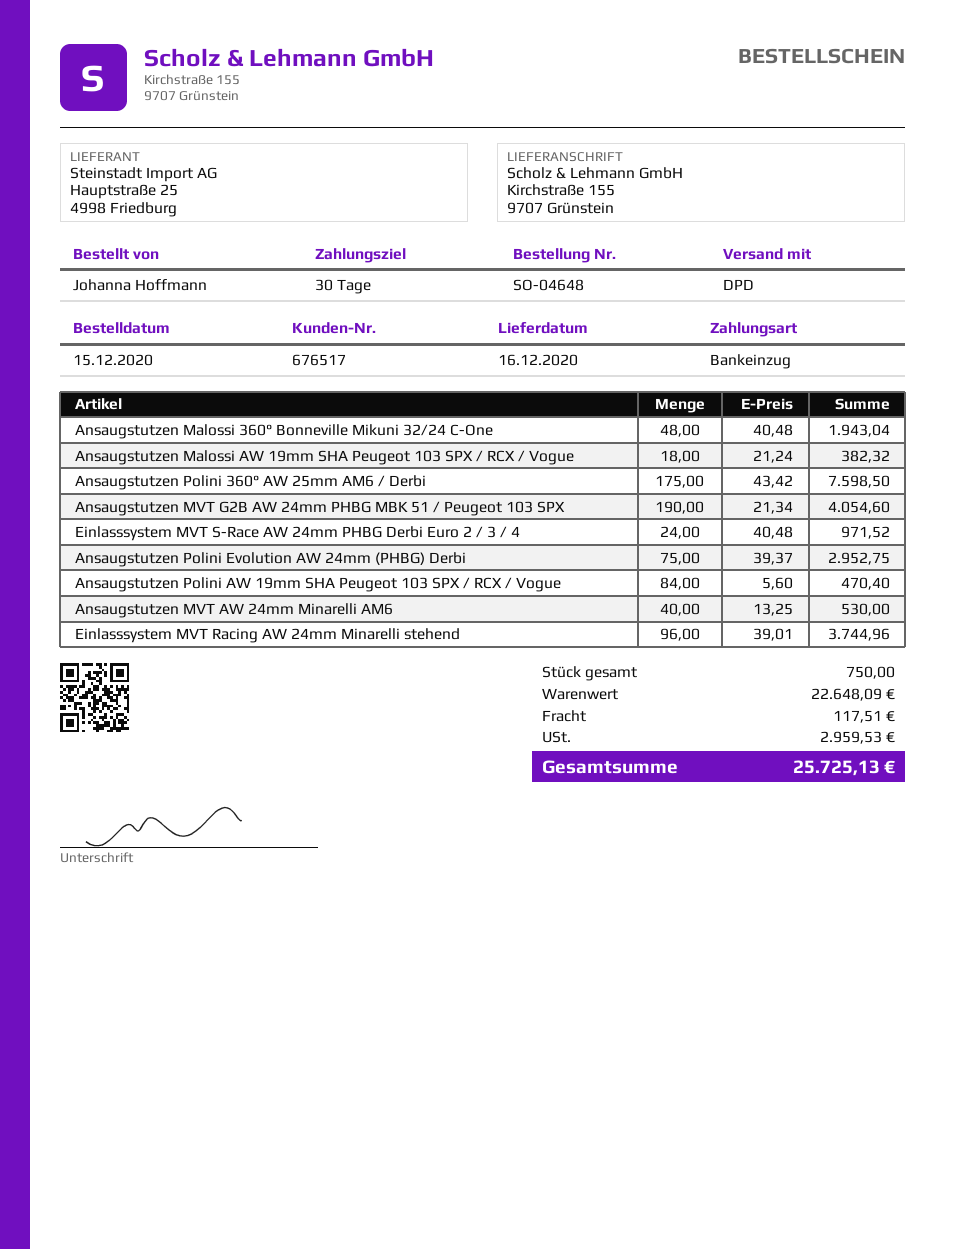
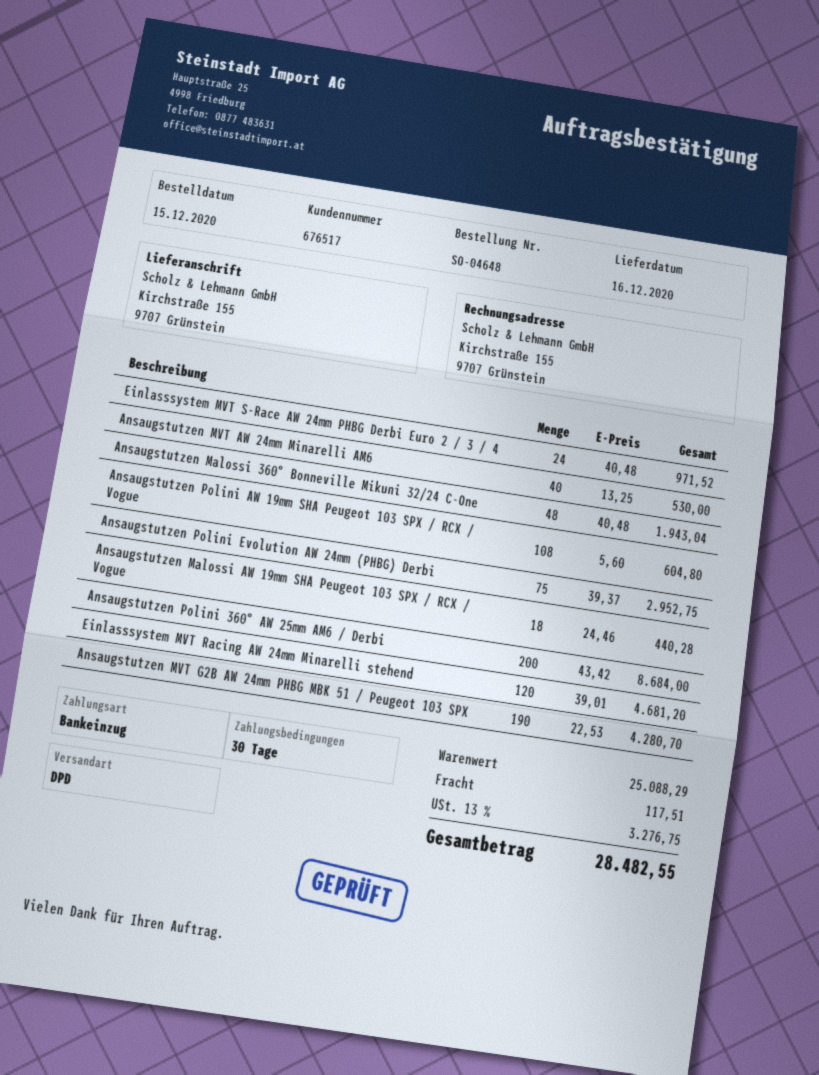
Ansaugstutzen Malossi AW 19mm SHA Peugeot 103 SPX / RCX / Vogue: 18 x 21.24 = 382.32 -> 18 x 24.46 = 440.28
Ansaugstutzen Polini 360° AW 25mm AM6 / Derbi: 175 x 43.42 = 7598.50 -> 200 x 43.42 = 8684.00
Ansaugstutzen MVT G2B AW 24mm PHBG MBK 51 / Peugeot 103 SPX: 190 x 21.34 = 4054.60 -> 190 x 22.53 = 4280.70
Ansaugstutzen Polini AW 19mm SHA Peugeot 103 SPX / RCX / Vogue: 84 x 5.60 = 470.40 -> 108 x 5.60 = 604.80
Einlasssystem MVT Racing AW 24mm Minarelli stehend: 96 x 39.01 = 3744.96 -> 120 x 39.01 = 4681.20
subtotal: 22648.09 -> 25088.29
tax: 2959.53 -> 3276.75
total: 25725.13 -> 28482.55

